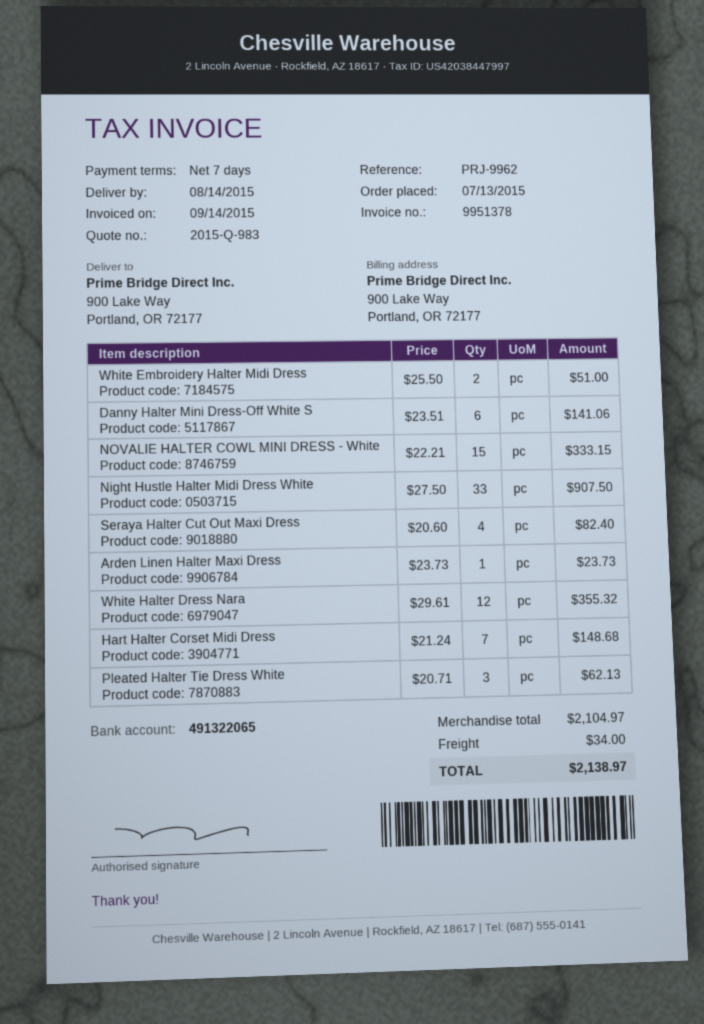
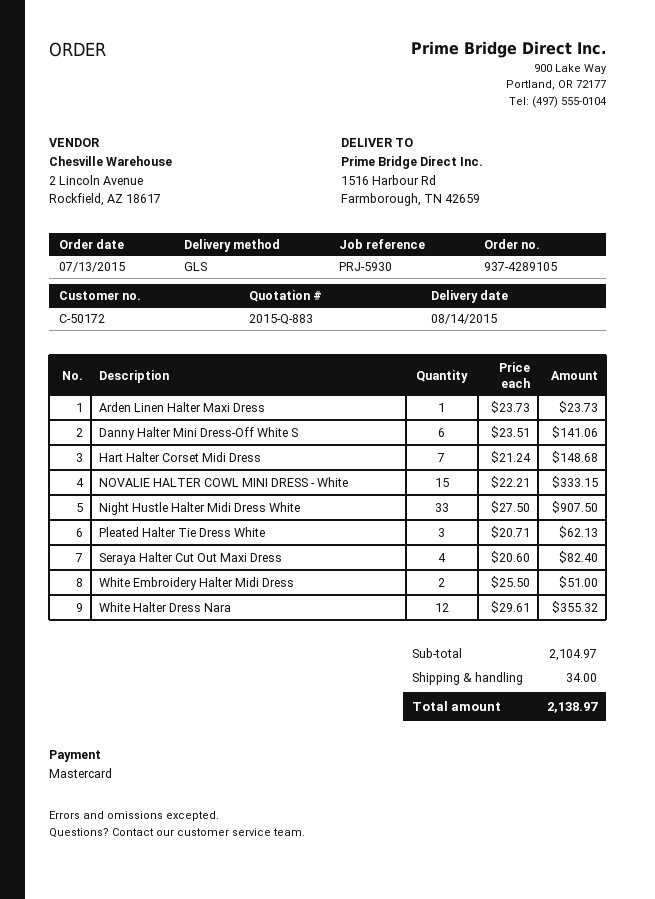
quote number: 2015-Q-983 -> 2015-Q-883
reference: PRJ-9962 -> PRJ-5930
ship to: 900 Lake Way, Portland, OR 72177 -> 1516 Harbour Rd, Farmborough, TN 42659

